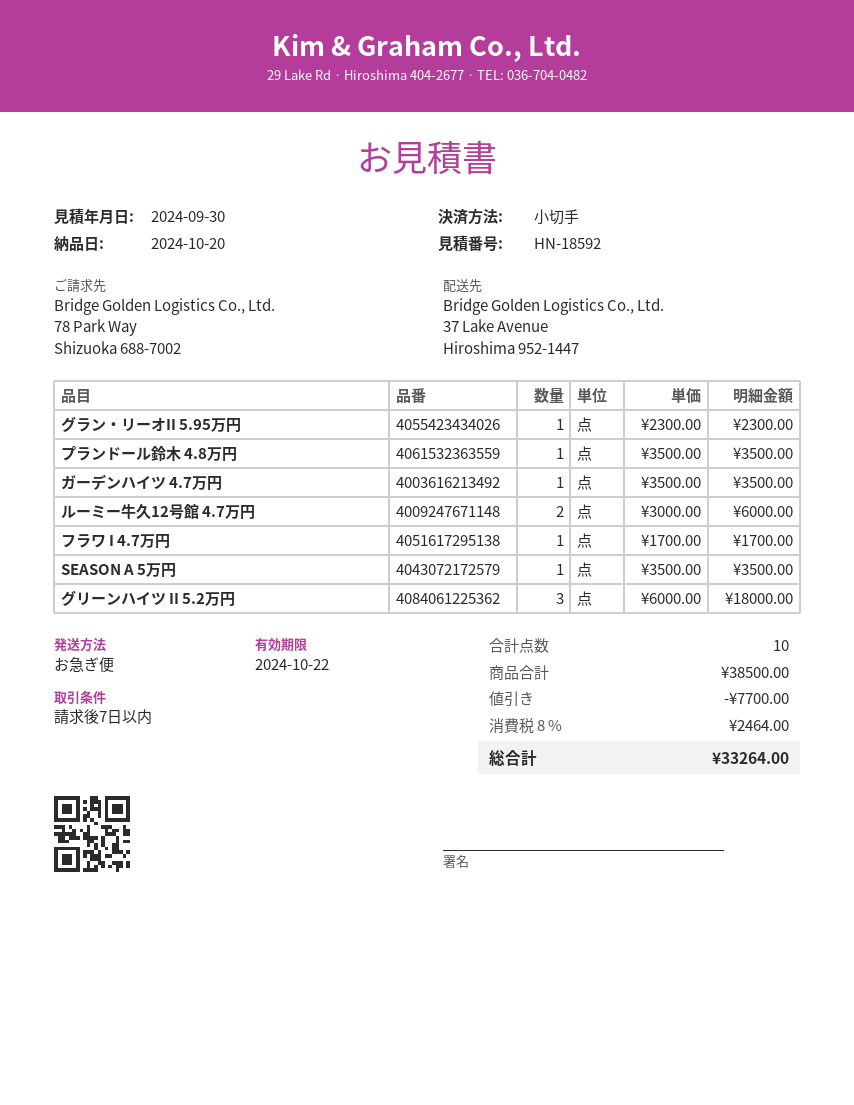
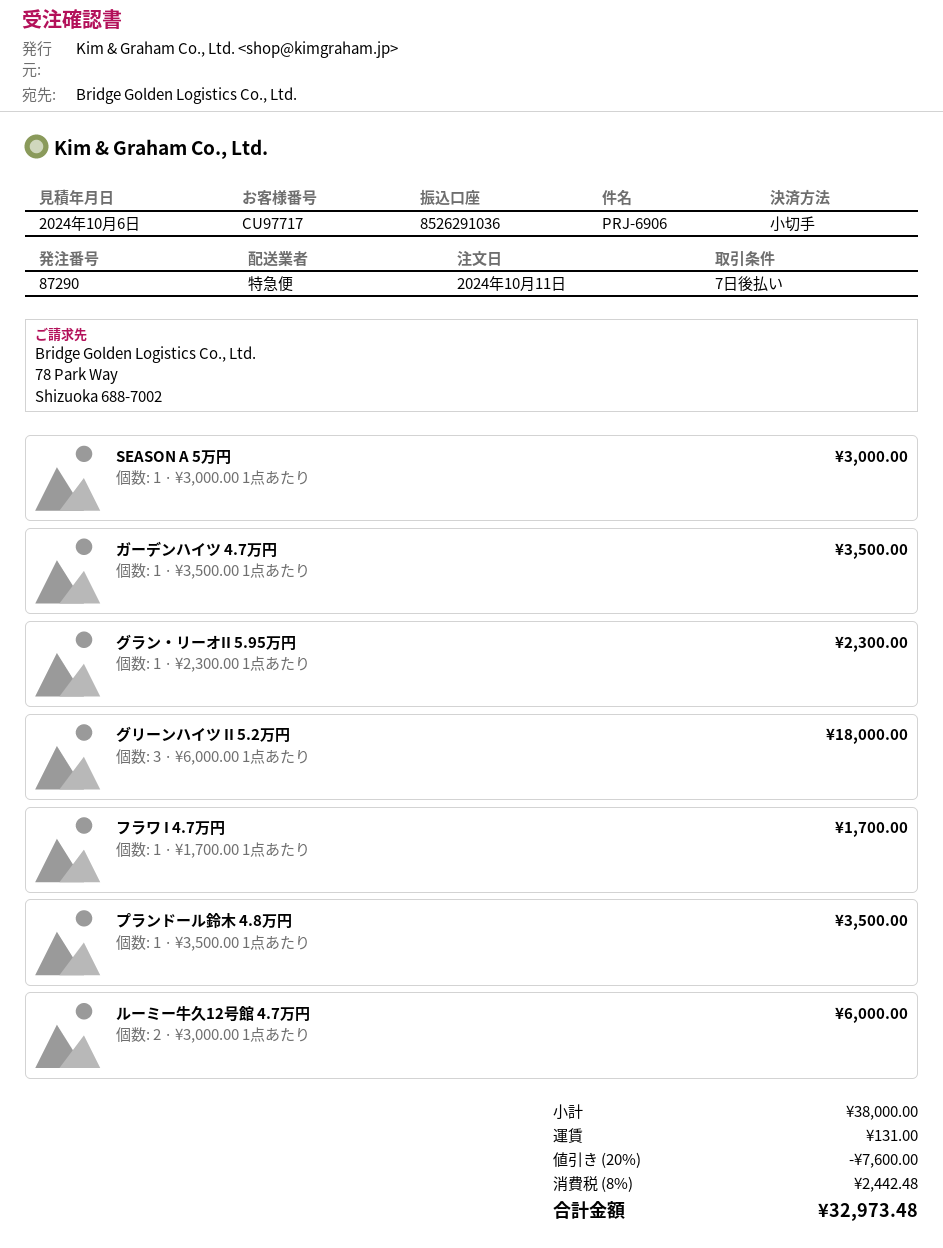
quote date: 2024-09-30 -> 2024-10-06
SEASON A 5万円: 1 x 3500.00 = 3500.00 -> 1 x 3000.00 = 3000.00
subtotal: 38500.00 -> 38000.00
discount: 7700.00 -> 7600.00
shipping: none -> 131.00
tax: 8% = 2464.00 -> 8% = 2442.48
total: 33264.00 -> 32973.48

